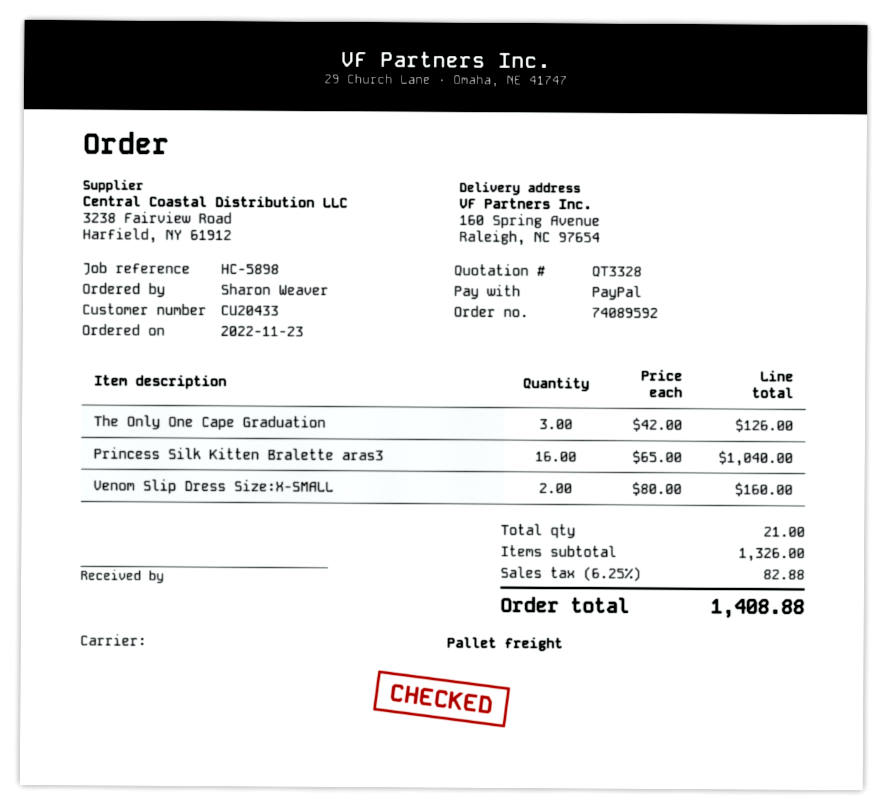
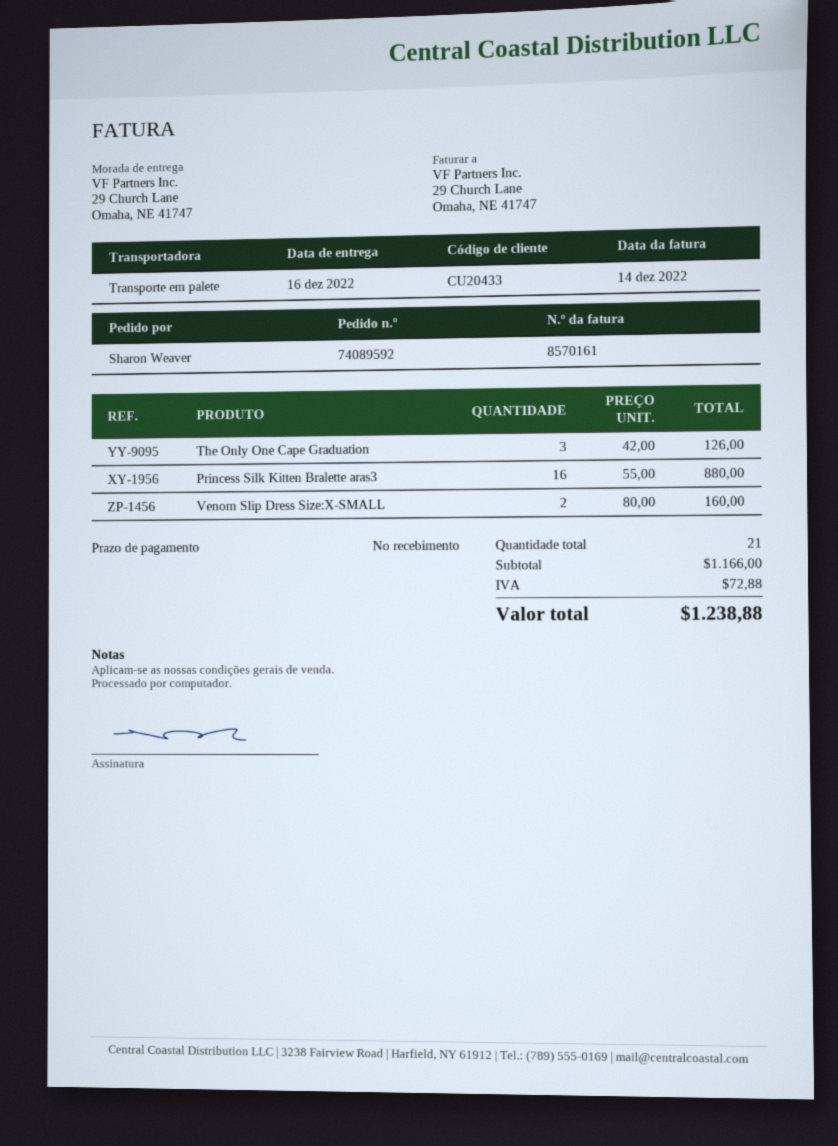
ship to: 160 Spring Avenue, Raleigh, NC 97654 -> 29 Church Lane, Omaha, NE 41747
Princess Silk Kitten Bralette aras3: 16 x 65.00 = 1040.00 -> 16 x 55.00 = 880.00
subtotal: 1326.00 -> 1166.00
tax: 82.88 -> 72.88
total: 1408.88 -> 1238.88

